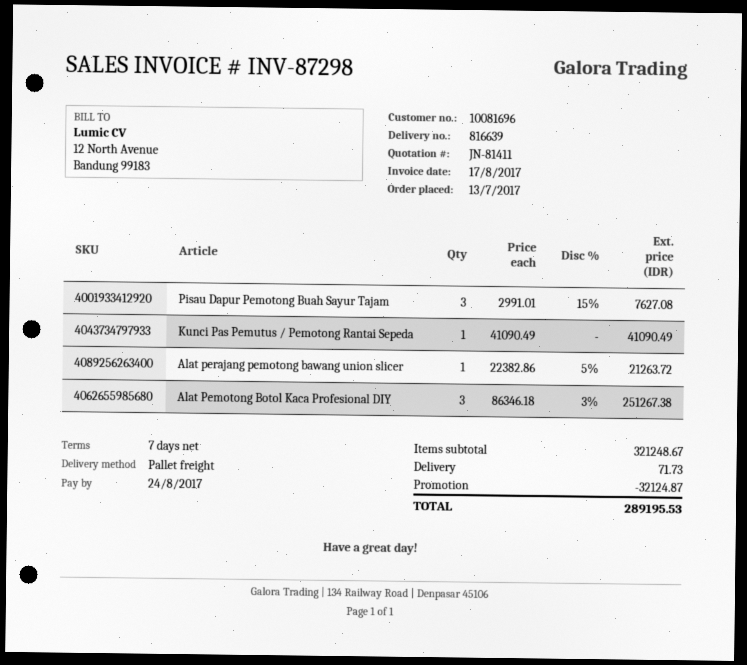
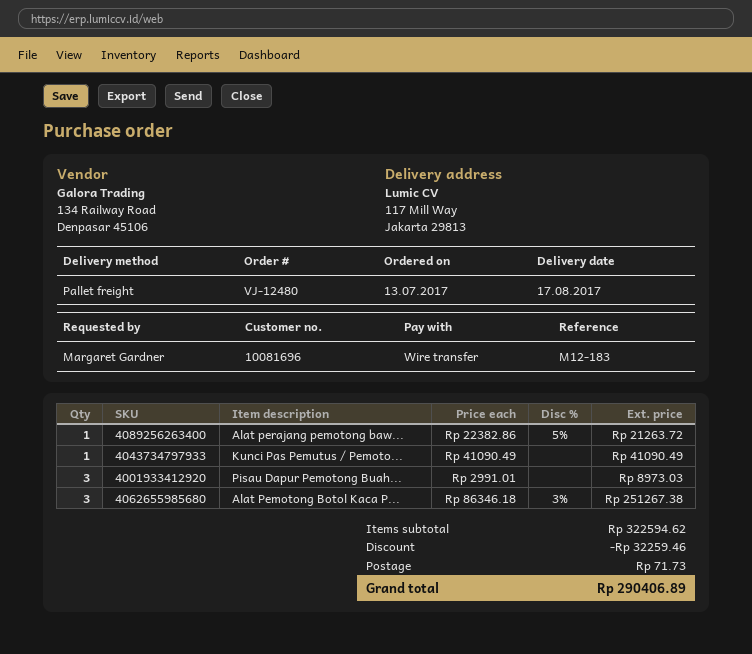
Pisau Dapur Pemotong Buah Sayur Tajam: 3 x 2991.01 - 15% = 7627.08 -> 3 x 2991.01 = 8973.03
subtotal: 321248.67 -> 322594.62
discount: 32124.87 -> 32259.46
total: 289195.53 -> 290406.89

